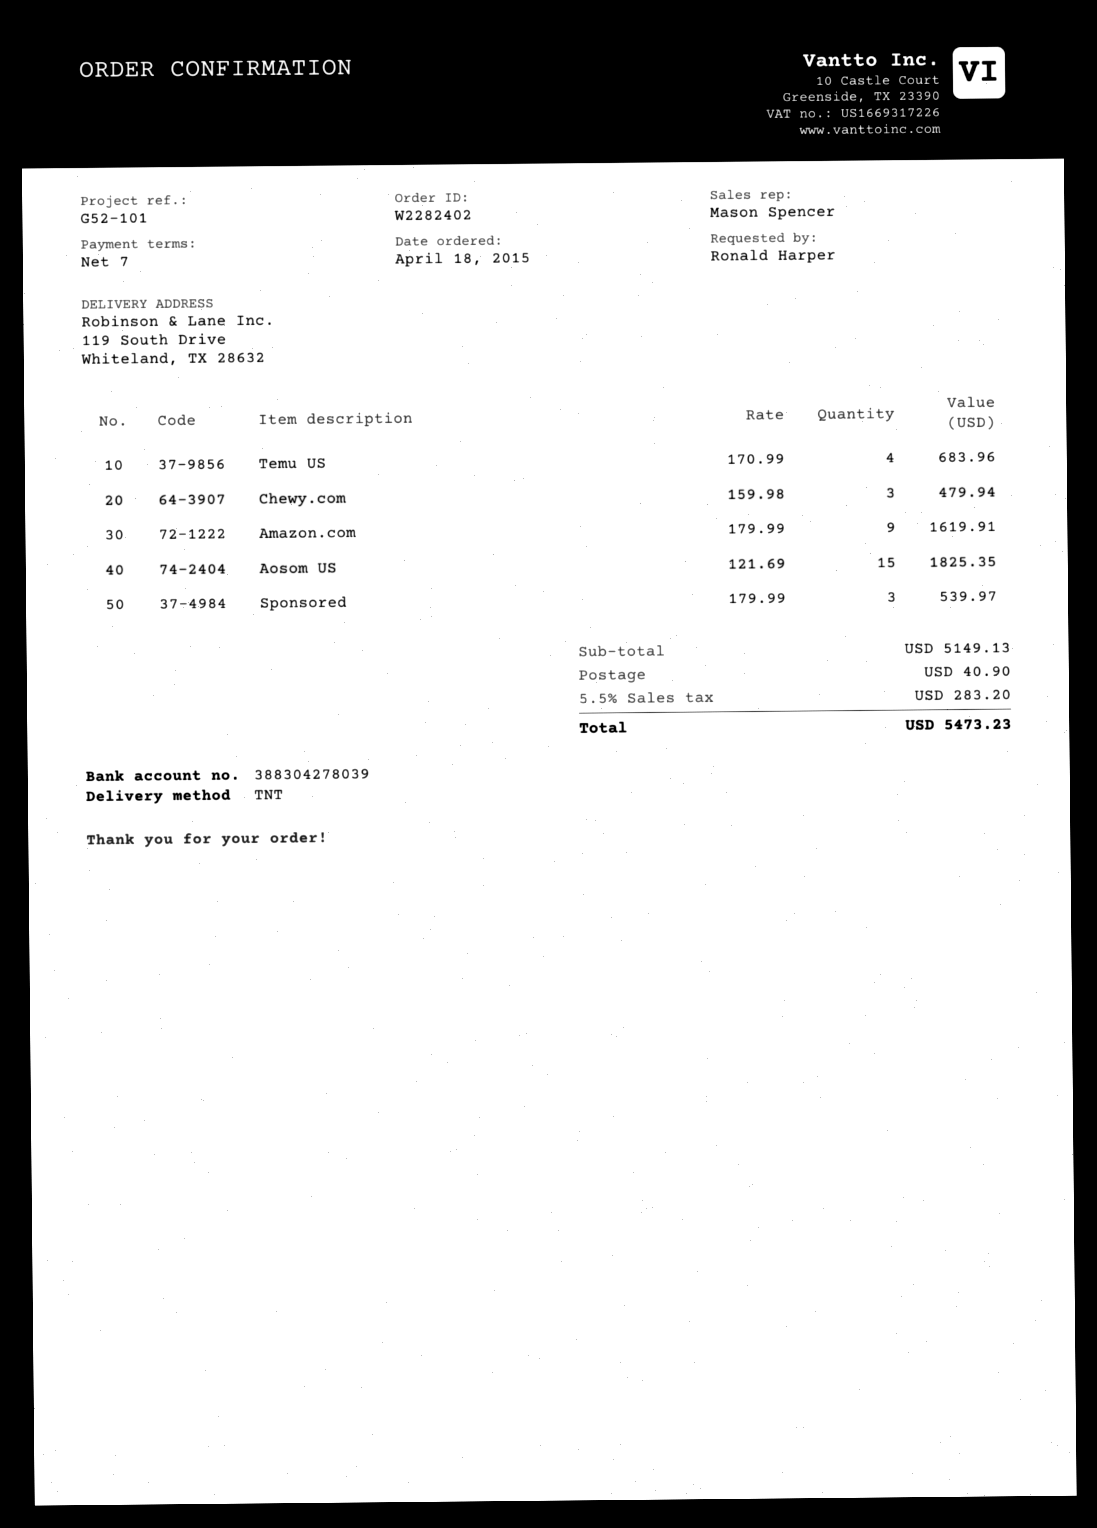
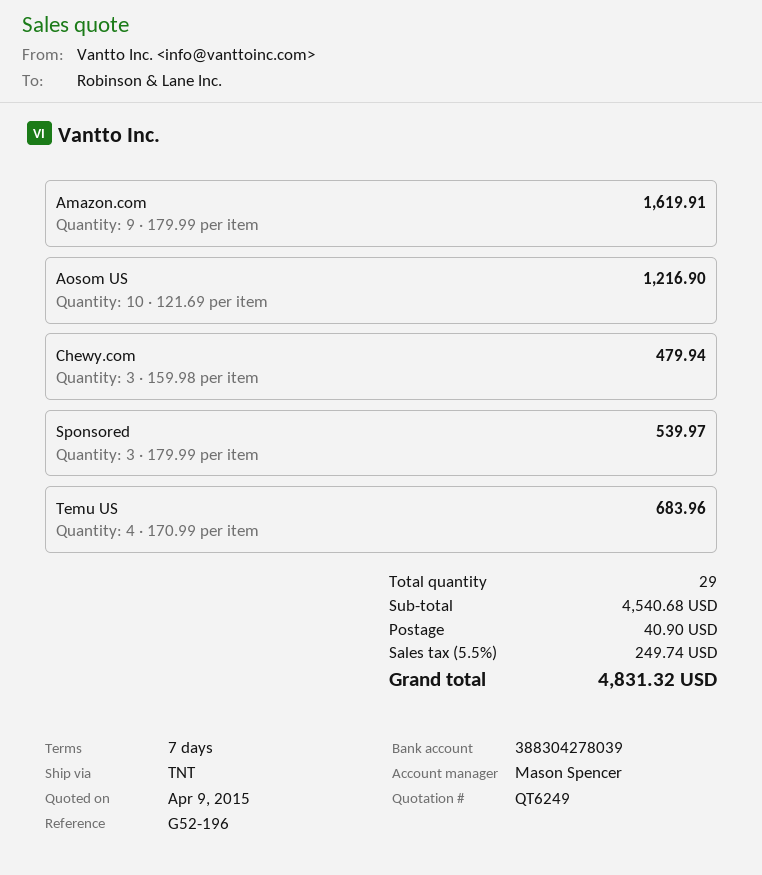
reference: G52-101 -> G52-196
Aosom US: 15 x 121.69 = 1825.35 -> 10 x 121.69 = 1216.90
subtotal: 5149.13 -> 4540.68
tax: 5.5% = 283.20 -> 5.5% = 249.74
total: 5473.23 -> 4831.32

